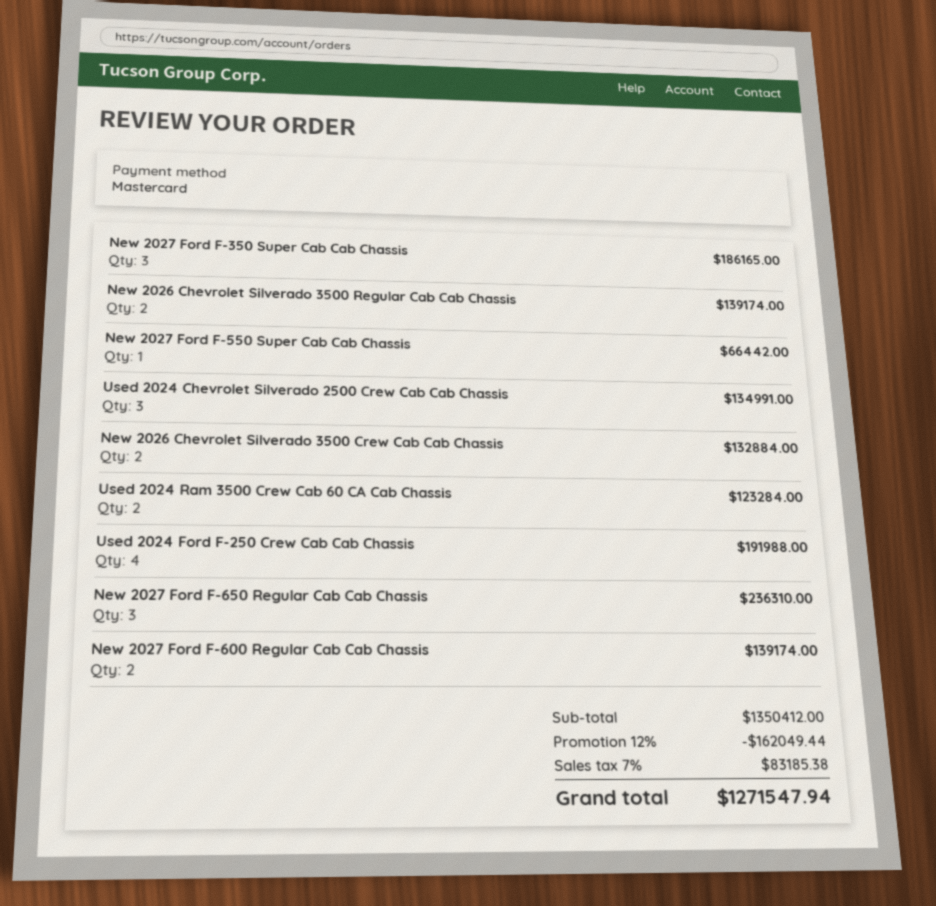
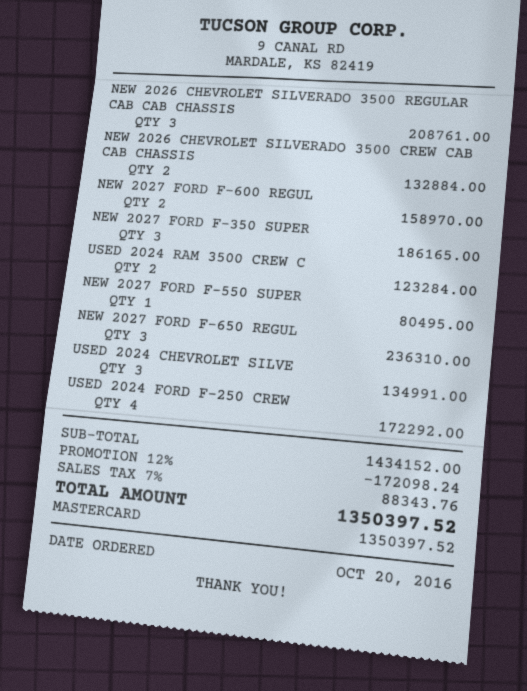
New 2026 Chevrolet Silverado 3500 Regular Cab Cab Chassis: 2 for 139174.00 -> 3 for 208761.00
New 2027 Ford F-550 Super Cab Cab Chassis: 1 for 66442.00 -> 1 for 80495.00
Used 2024 Ford F-250 Crew Cab Cab Chassis: 4 for 191988.00 -> 4 for 172292.00
New 2027 Ford F-600 Regular Cab Cab Chassis: 2 for 139174.00 -> 2 for 158970.00
subtotal: 1350412.00 -> 1434152.00
discount: 12% = 162049.44 -> 12% = 172098.24
tax: 7% = 83185.38 -> 7% = 88343.76
total: 1271547.94 -> 1350397.52

